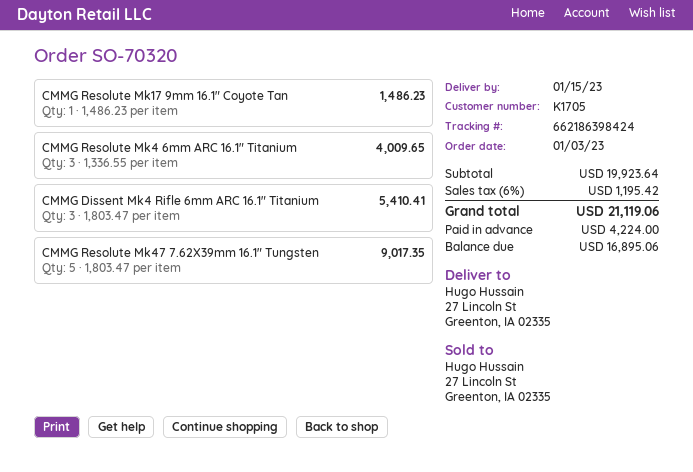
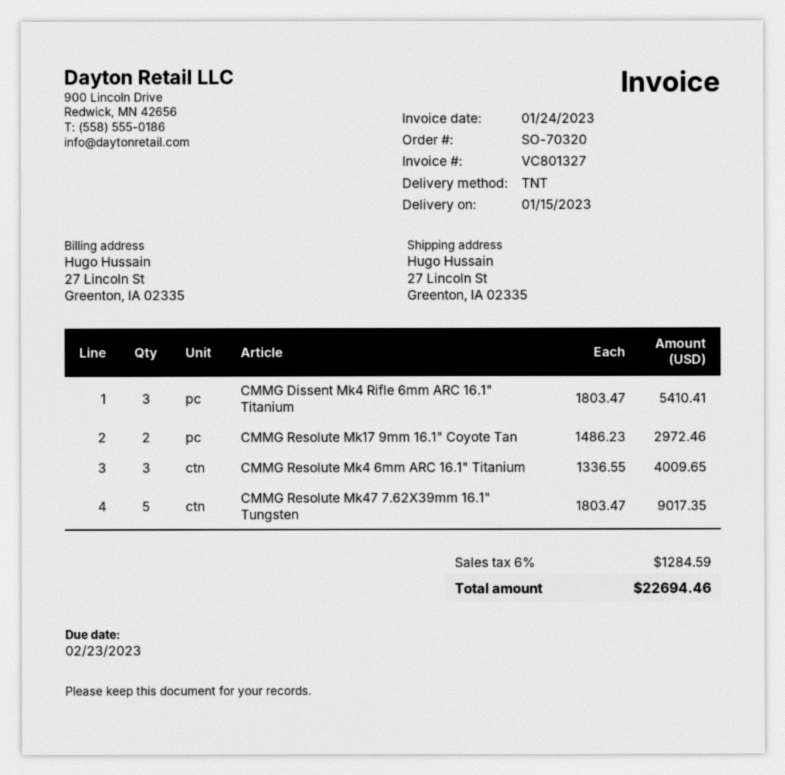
CMMG Resolute Mk17 9mm 16.1" Coyote Tan: 1 x 1486.23 = 1486.23 -> 2 x 1486.23 = 2972.46
tax: 6% = 1195.42 -> 6% = 1284.59
total: 21119.06 -> 22694.46

